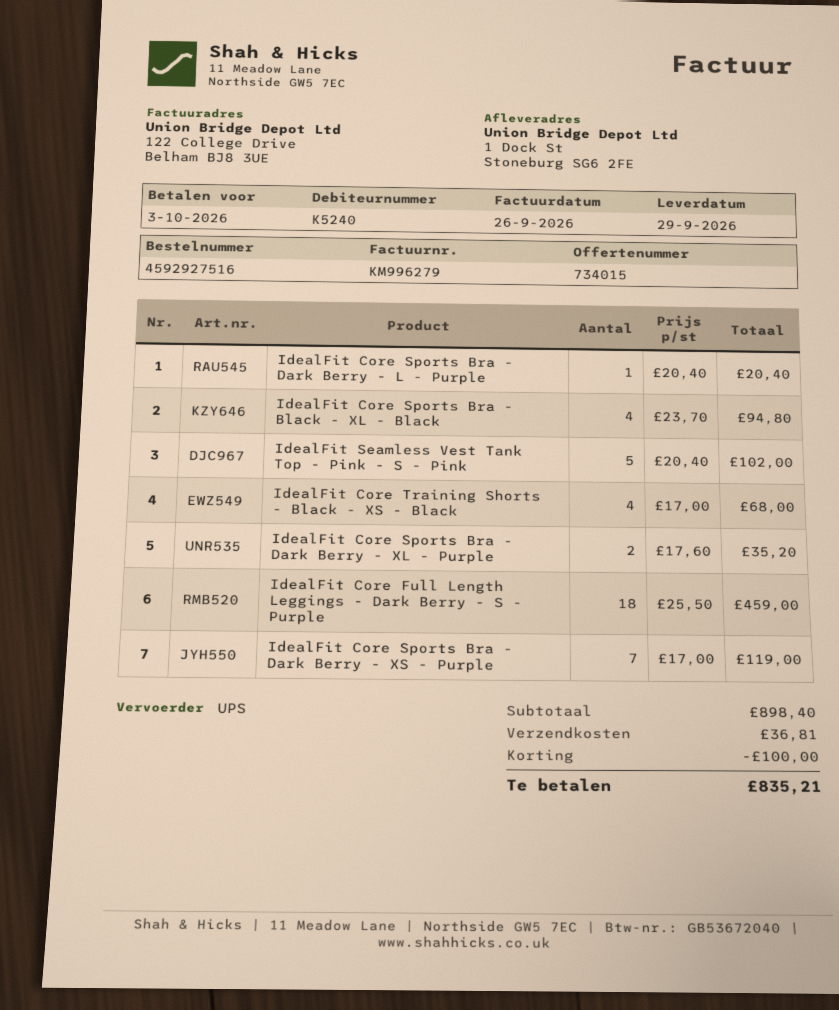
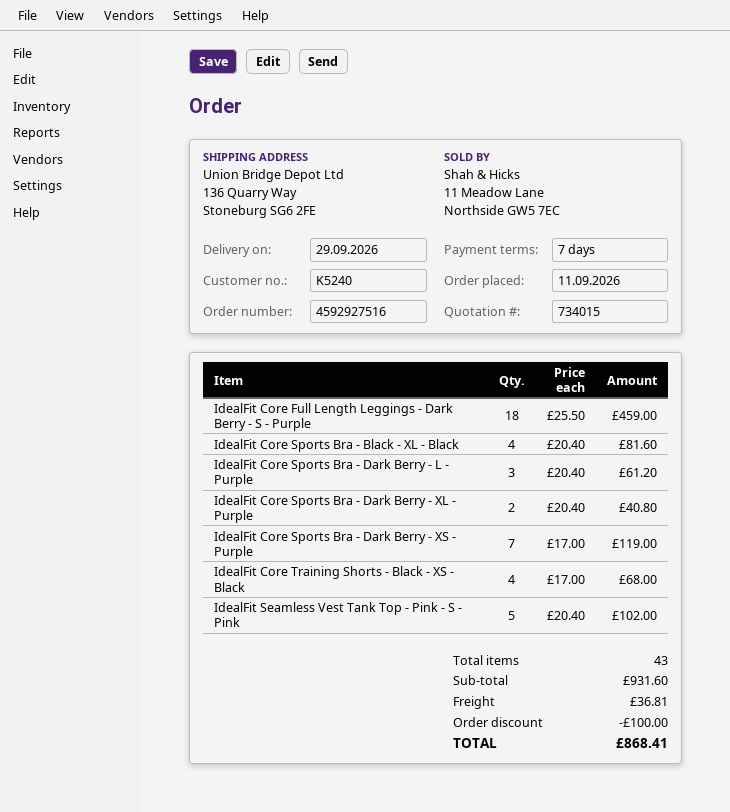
ship to: 1 Dock St, Stoneburg SG6 2FE -> 136 Quarry Way, Stoneburg SG6 2FE
IdealFit Core Sports Bra - Dark Berry - L - Purple: 1 x 20.40 = 20.40 -> 3 x 20.40 = 61.20
IdealFit Core Sports Bra - Black - XL - Black: 4 x 23.70 = 94.80 -> 4 x 20.40 = 81.60
IdealFit Core Sports Bra - Dark Berry - XL - Purple: 2 x 17.60 = 35.20 -> 2 x 20.40 = 40.80
subtotal: 898.40 -> 931.60
total: 835.21 -> 868.41

